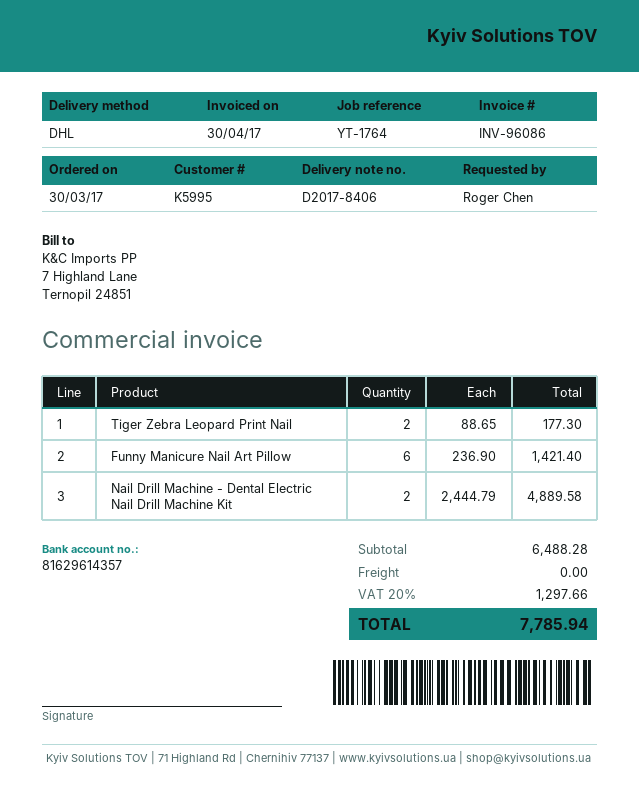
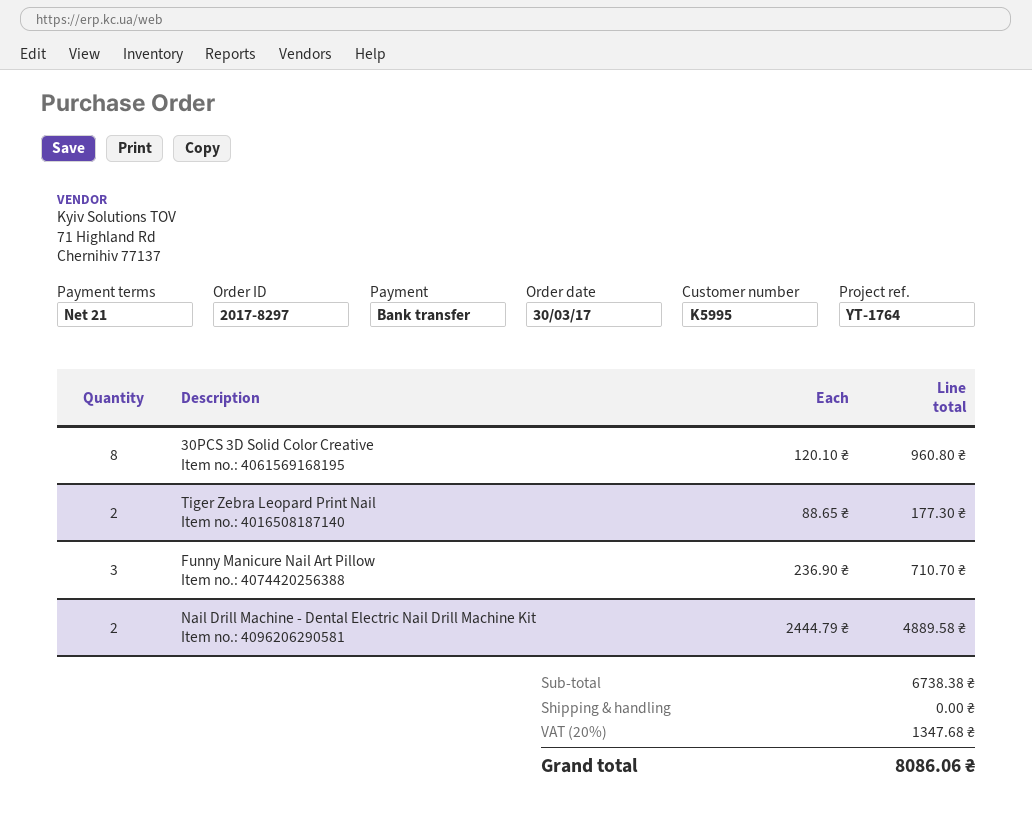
Funny Manicure Nail Art Pillow: 6 x 236.90 = 1421.40 -> 3 x 236.90 = 710.70
30PCS 3D Solid Color Creative: none -> 8 x 120.10 = 960.80
subtotal: 6488.28 -> 6738.38
tax: 20% = 1297.66 -> 20% = 1347.68
total: 7785.94 -> 8086.06

